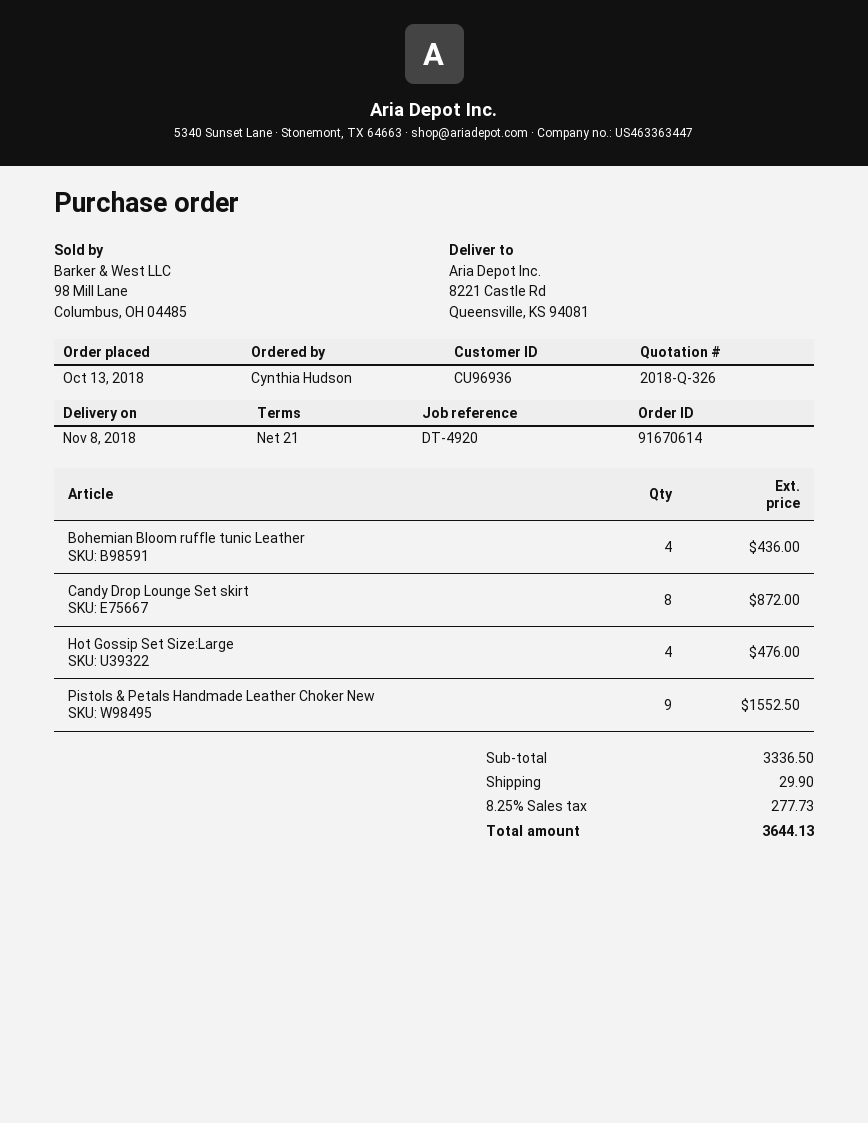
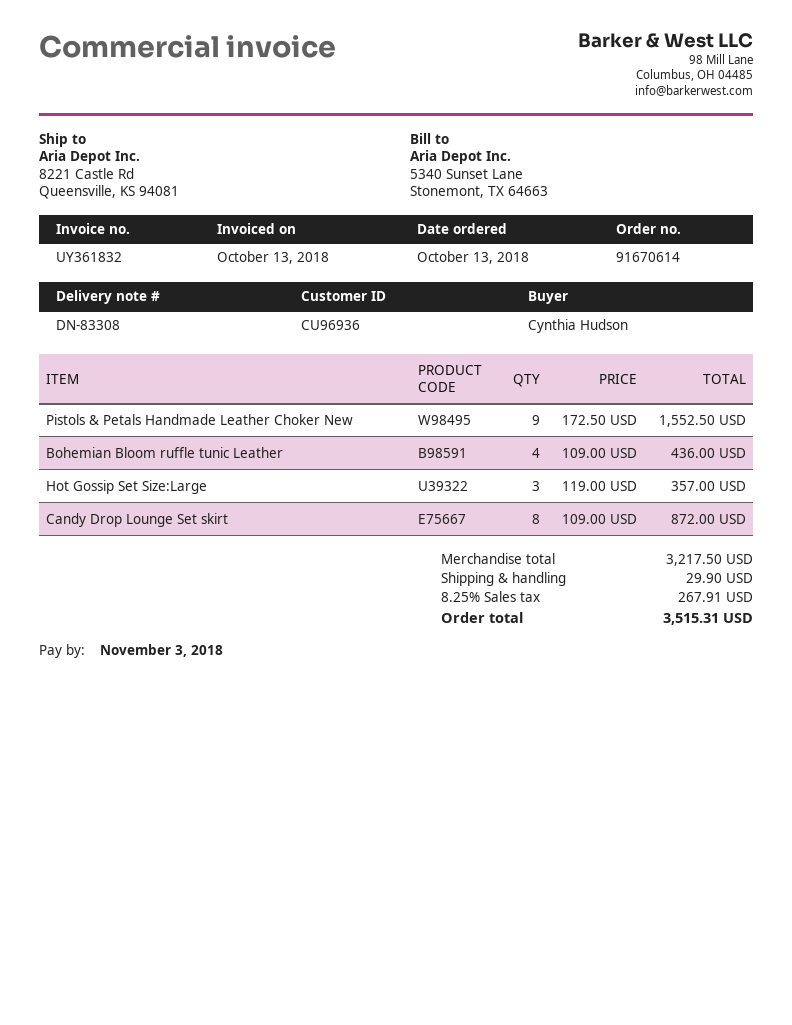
Hot Gossip Set Size:Large: 4 for 476.00 -> 3 for 357.00
subtotal: 3336.50 -> 3217.50
tax: 8.25% = 277.73 -> 8.25% = 267.91
total: 3644.13 -> 3515.31

